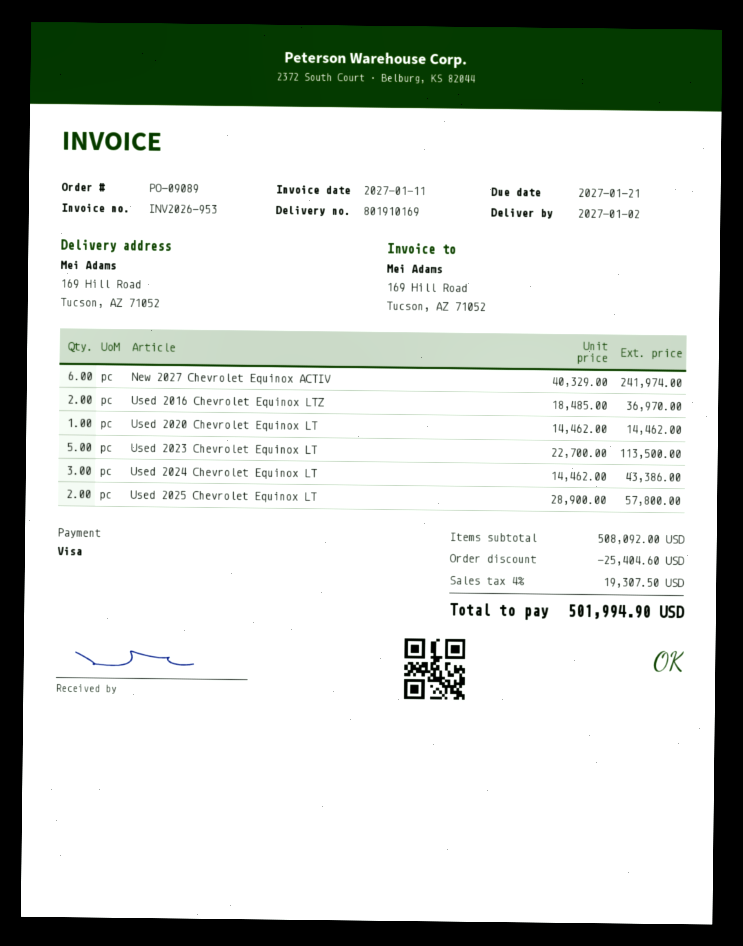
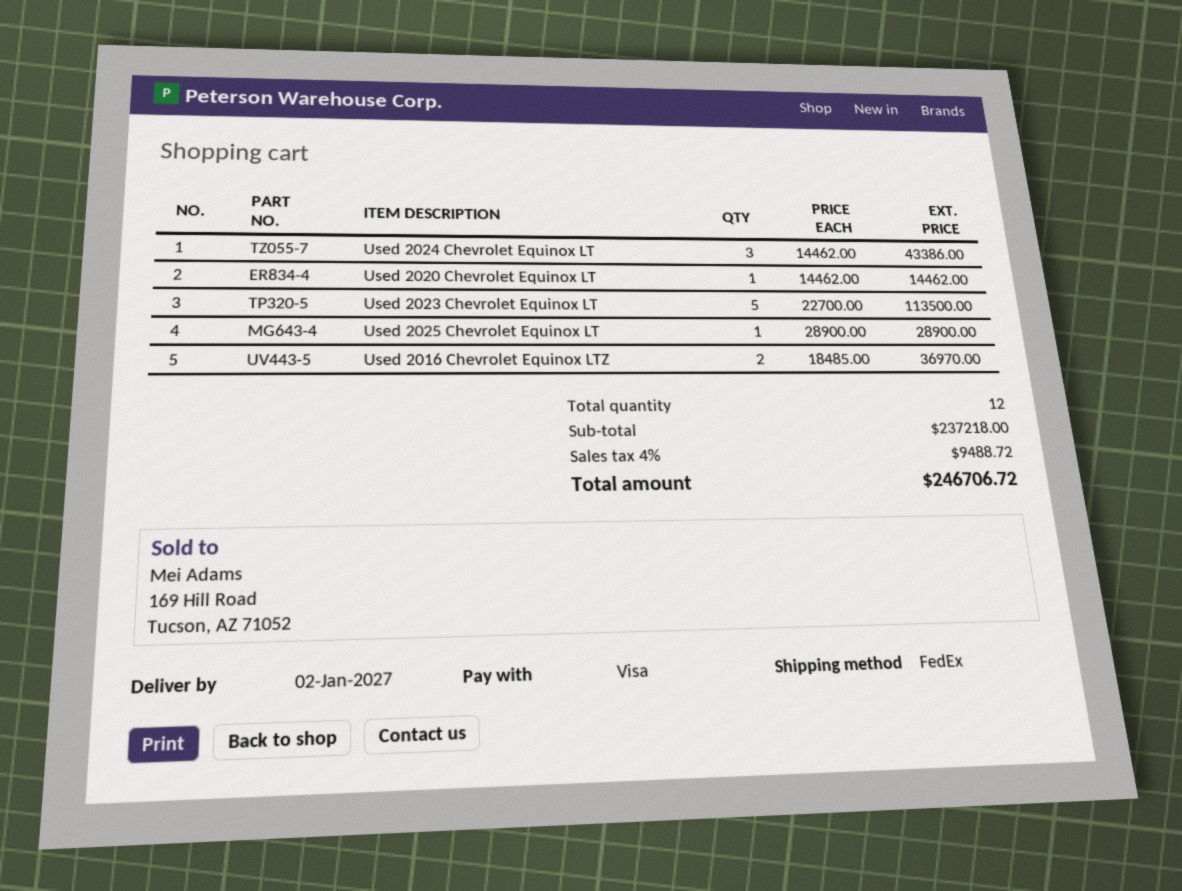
New 2027 Chevrolet Equinox ACTIV: 6 x 40329.00 = 241974.00 -> none
Used 2025 Chevrolet Equinox LT: 2 x 28900.00 = 57800.00 -> 1 x 28900.00 = 28900.00
subtotal: 508092.00 -> 237218.00
discount: 25404.60 -> none
tax: 4% = 19307.50 -> 4% = 9488.72
total: 501994.90 -> 246706.72

